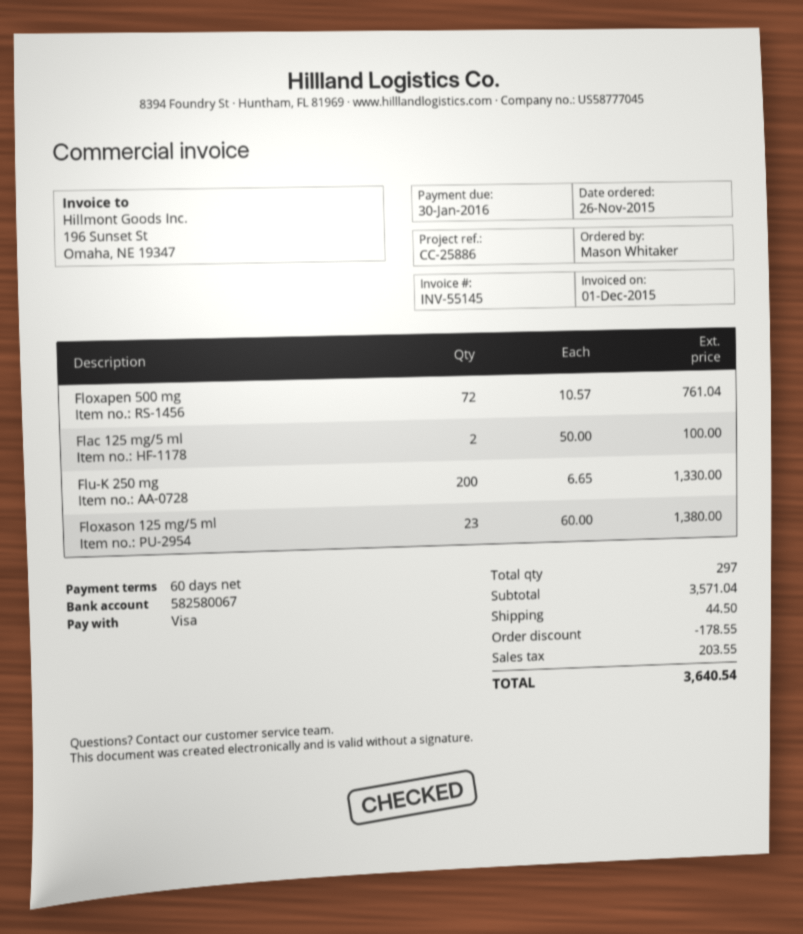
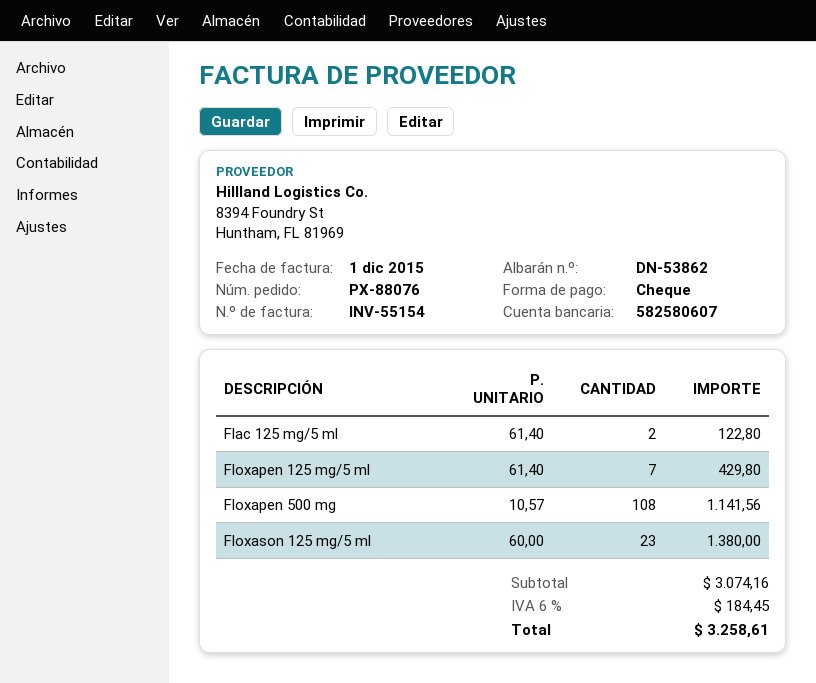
invoice number: INV-55145 -> INV-55154
payment method: Visa -> cheque
bank account: 582580067 -> 582580607
Floxapen 500 mg: 72 x 10.57 = 761.04 -> 108 x 10.57 = 1141.56
Flac 125 mg/5 ml: 2 x 50.00 = 100.00 -> 2 x 61.40 = 122.80
Flu-K 250 mg: 200 x 6.65 = 1330.00 -> none
Floxapen 125 mg/5 ml: none -> 7 x 61.40 = 429.80
subtotal: 3571.04 -> 3074.16
discount: 178.55 -> none
shipping: 44.50 -> none
tax: 203.55 -> 184.45
total: 3640.54 -> 3258.61

